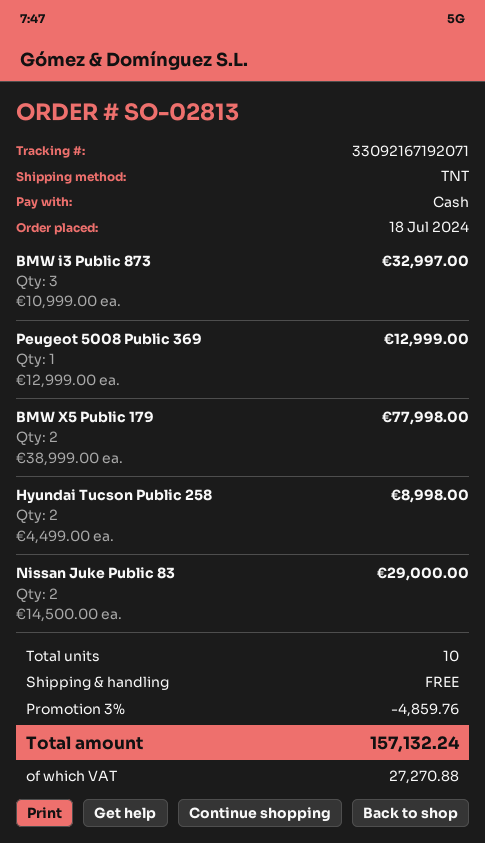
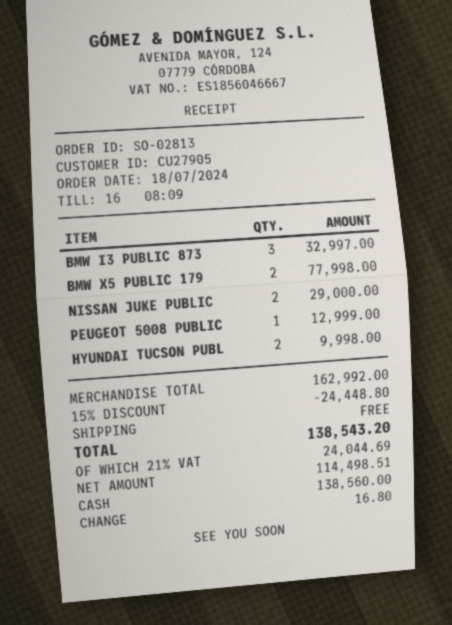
Hyundai Tucson Public 258: 2 for 8998.00 -> 2 for 9998.00
discount: 3% = 4859.76 -> 15% = 24448.80
tax: 27270.88 -> 24044.69
total: 157132.24 -> 138543.20

